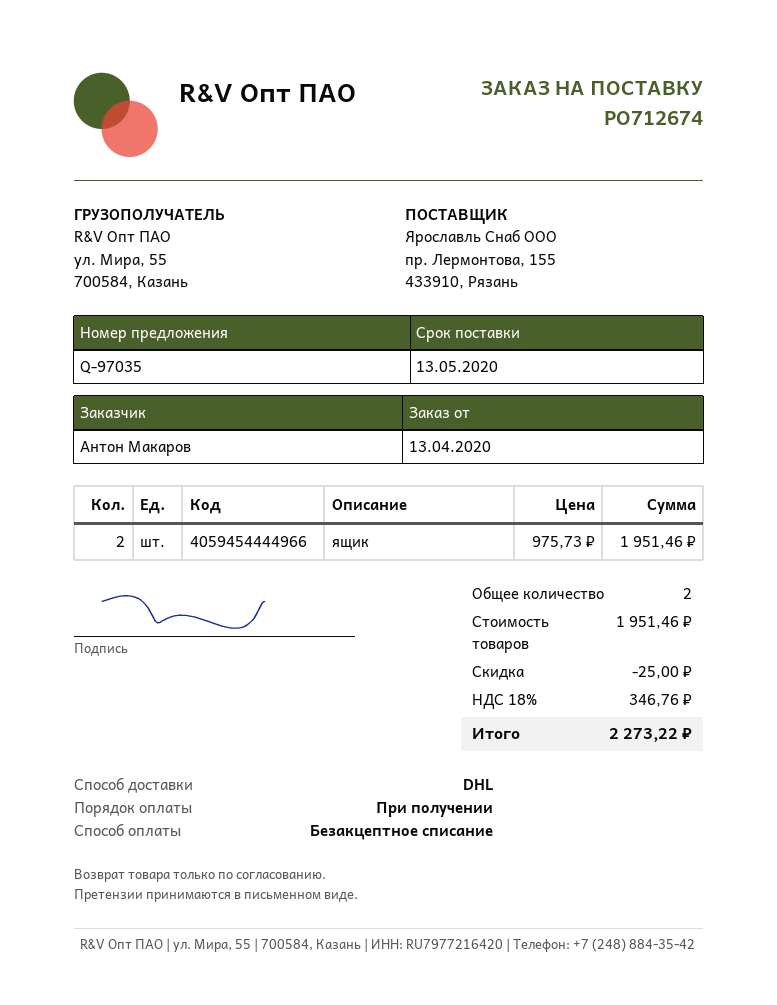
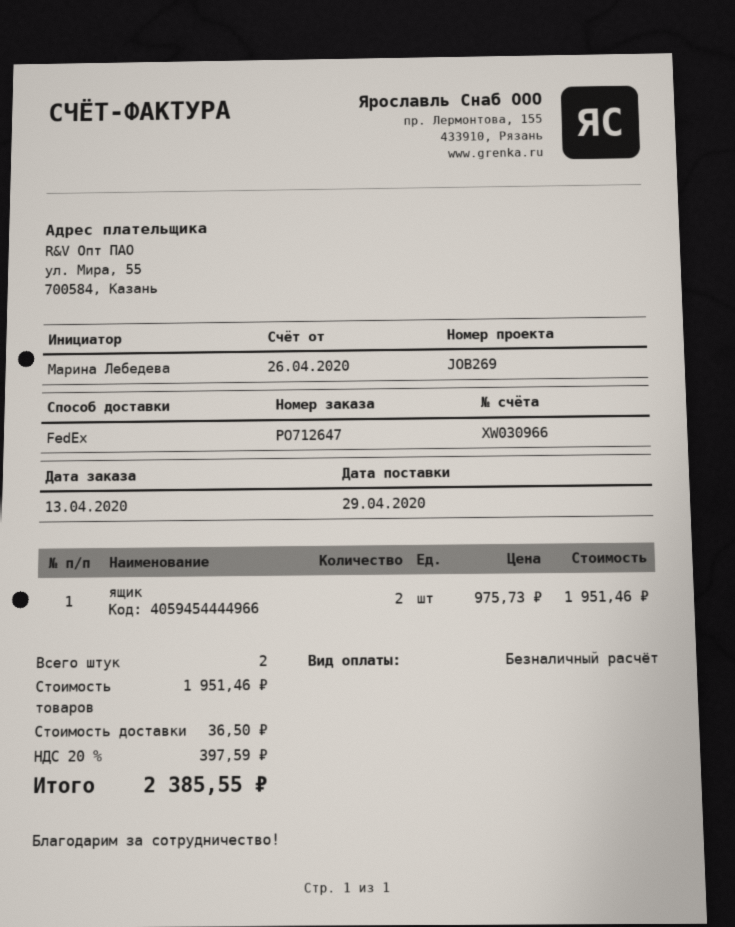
order number: PO712674 -> PO712647
delivery date: 2020-05-13 -> 2020-04-29
ordered by: Антон Макаров -> Марина Лебедева
payment method: direct debit -> bank transfer
shipping method: DHL -> FedEx
discount: 25.00 -> none
shipping: none -> 36.50
tax: 18% = 346.76 -> 20% = 397.59
total: 2273.22 -> 2385.55

